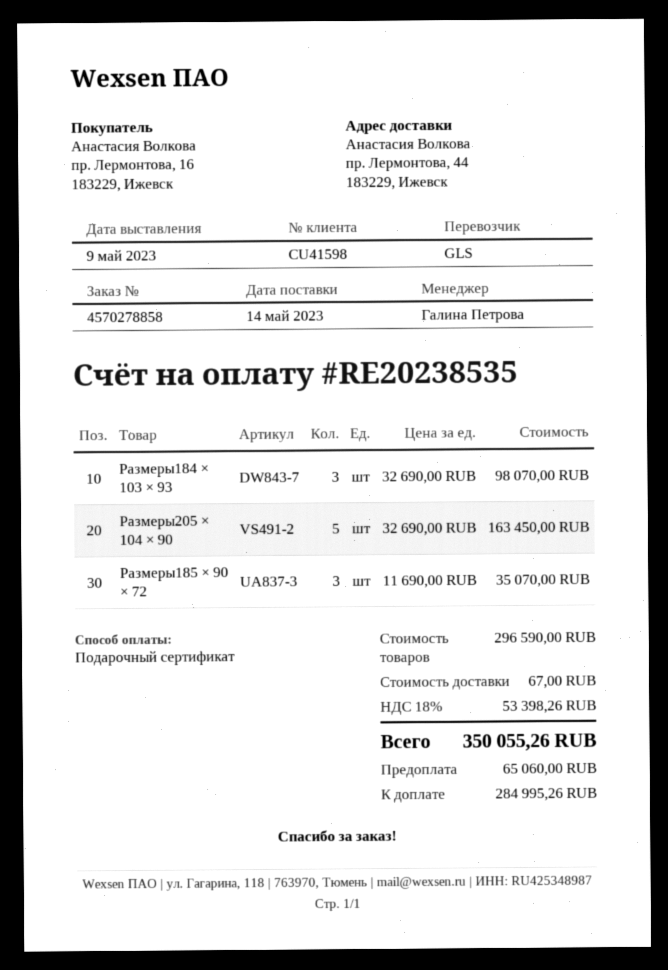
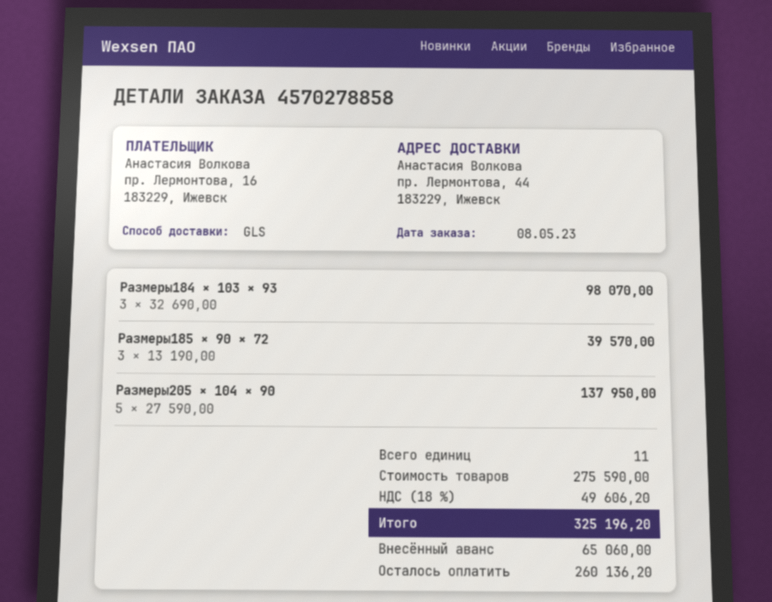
Размеры205 × 104 × 90: 5 x 32690.00 = 163450.00 -> 5 x 27590.00 = 137950.00
Размеры185 × 90 × 72: 3 x 11690.00 = 35070.00 -> 3 x 13190.00 = 39570.00
subtotal: 296590.00 -> 275590.00
shipping: 67.00 -> none
tax: 18% = 53398.26 -> 18% = 49606.20
total: 350055.26 -> 325196.20
balance: 284995.26 -> 260136.20

